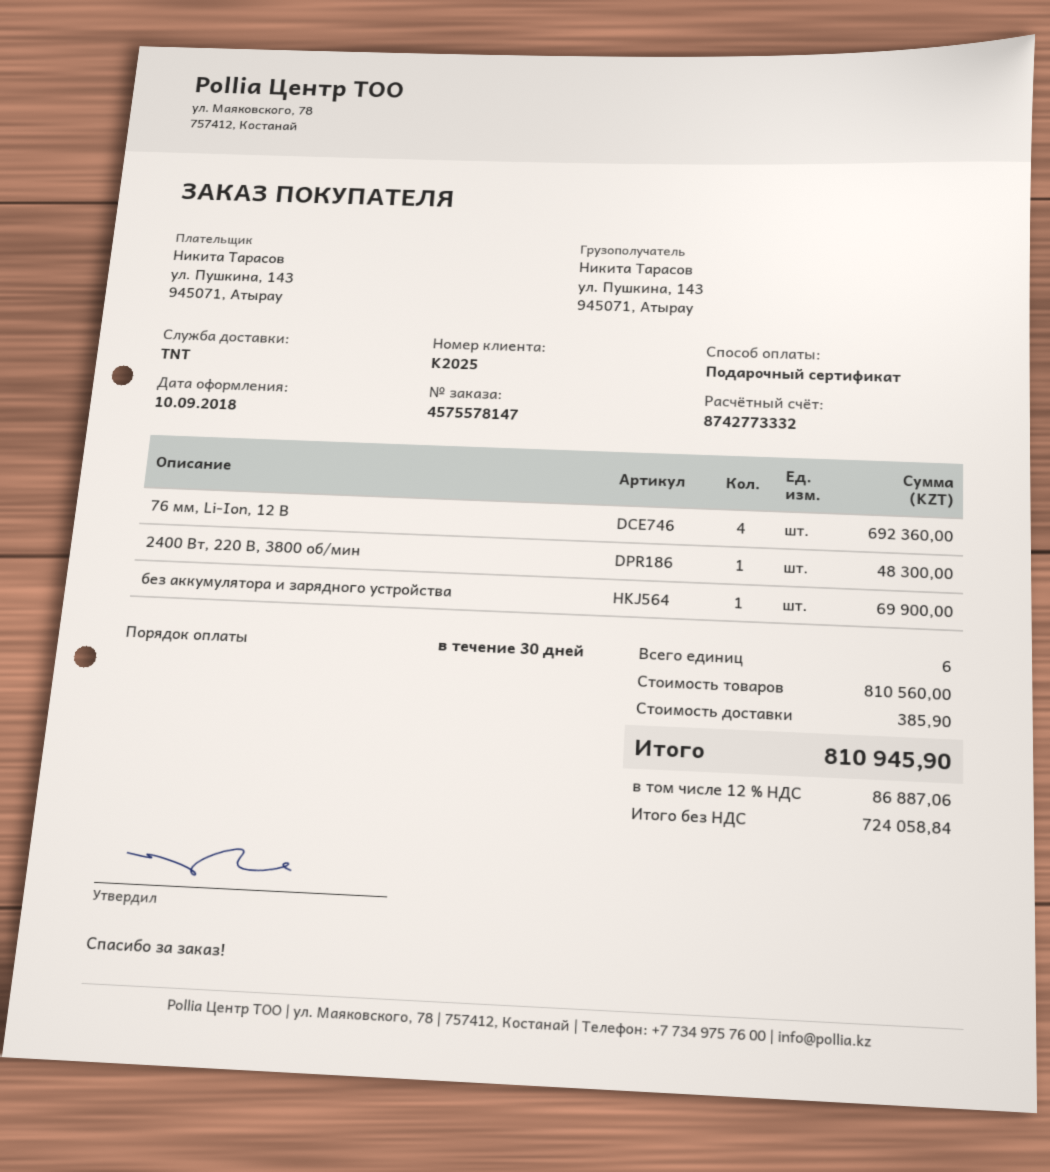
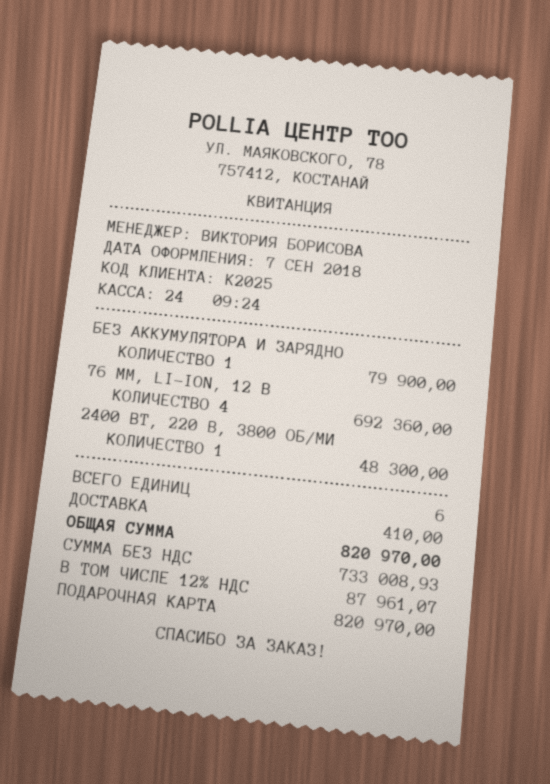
order date: 2018-09-10 -> 2018-09-07
без аккумулятора и зарядного устройства: 1 for 69900.00 -> 1 for 79900.00
shipping: 385.90 -> 410.00
net: 724058.84 -> 733008.93
tax: 12% = 86887.06 -> 12% = 87961.07
total: 810945.90 -> 820970.00

